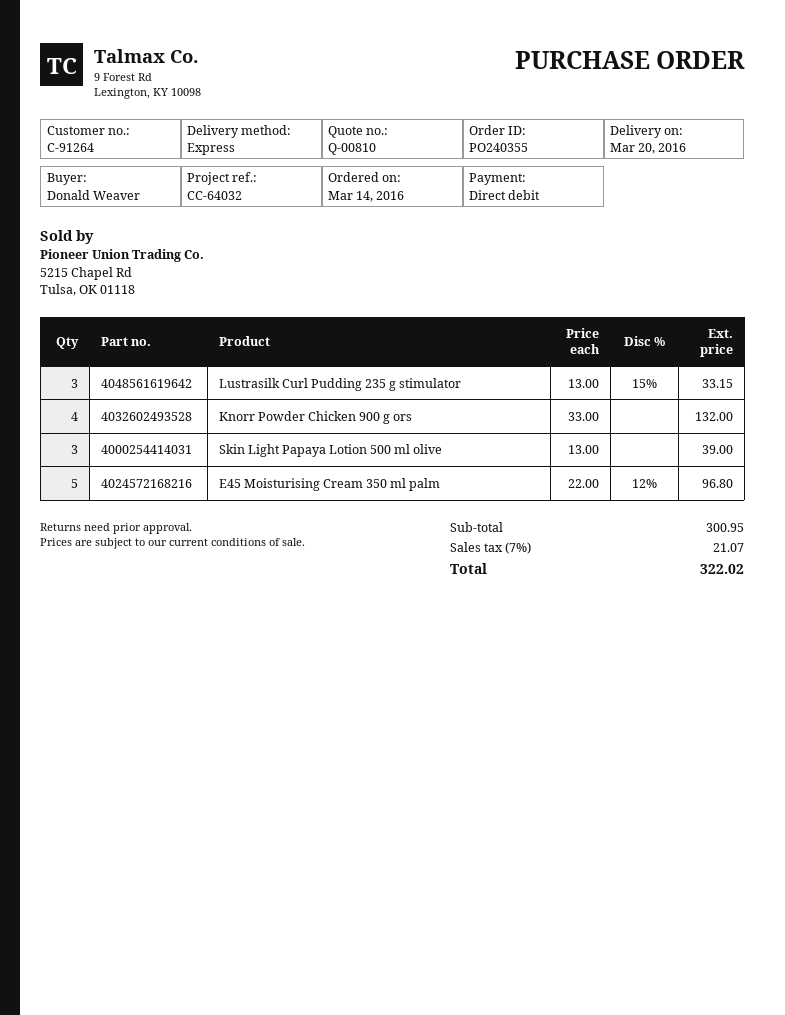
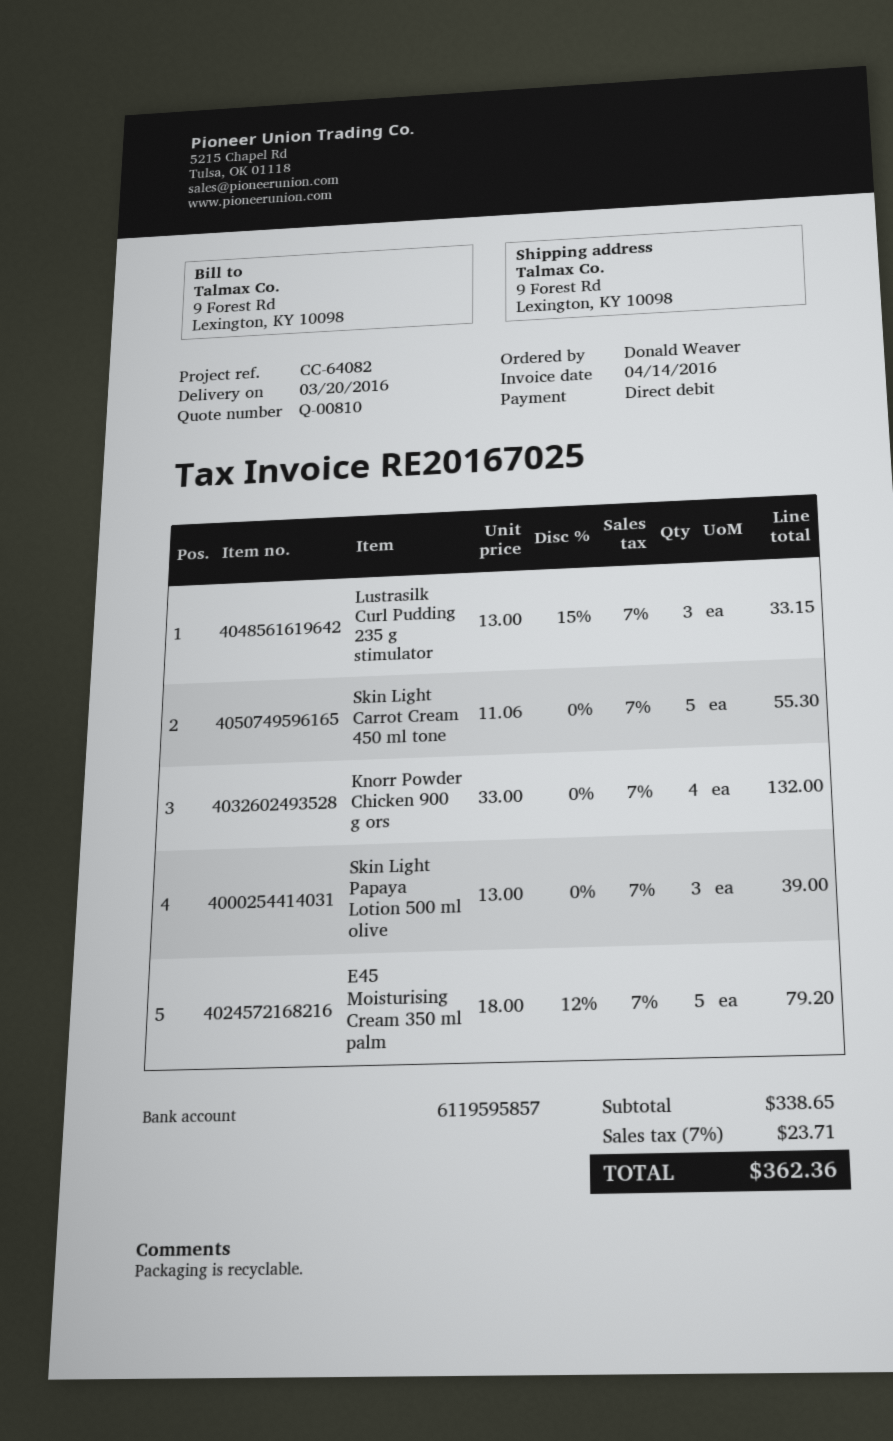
reference: CC-64032 -> CC-64082
E45 Moisturising Cream 350 ml palm: 5 x 22.00 - 12% = 96.80 -> 5 x 18.00 - 12% = 79.20
Skin Light Carrot Cream 450 ml tone: none -> 5 x 11.06 = 55.30
subtotal: 300.95 -> 338.65
tax: 7% = 21.07 -> 7% = 23.71
total: 322.02 -> 362.36

